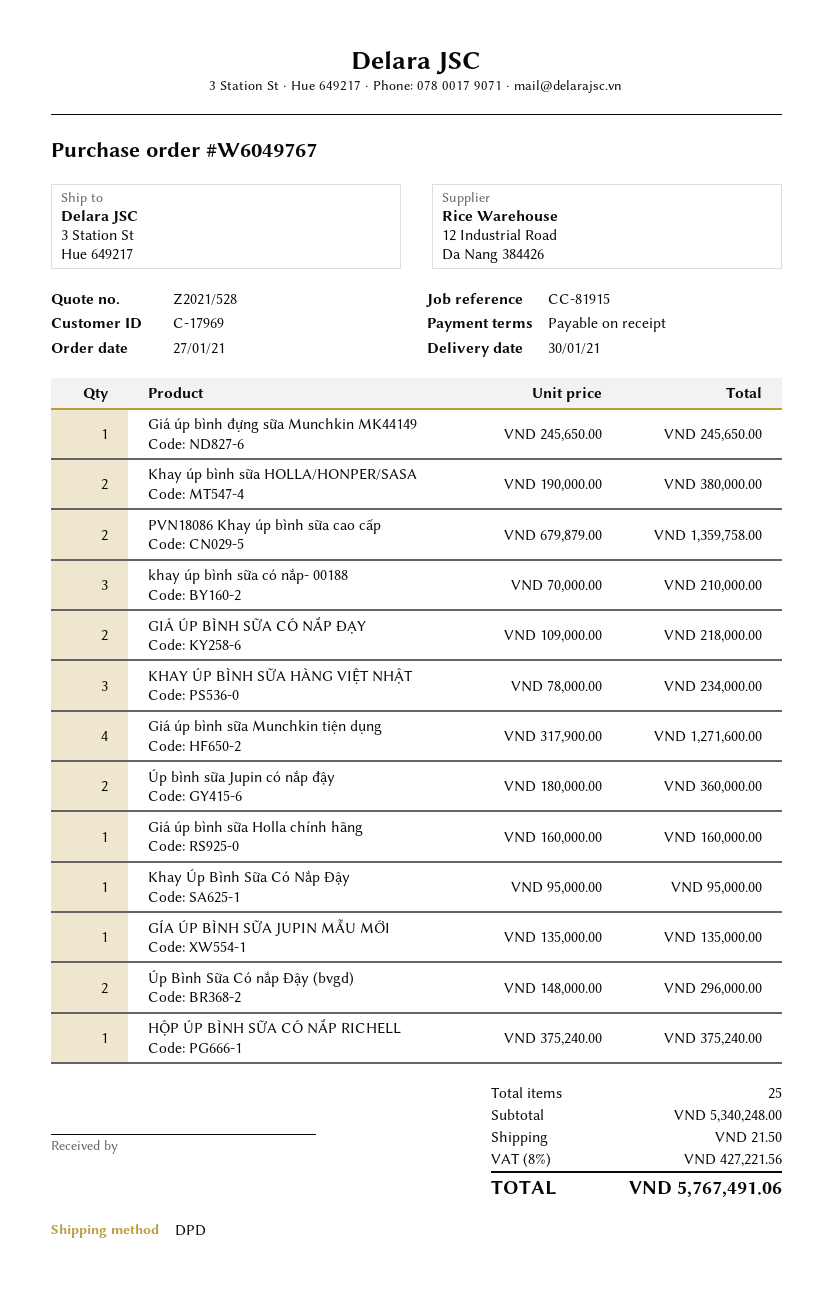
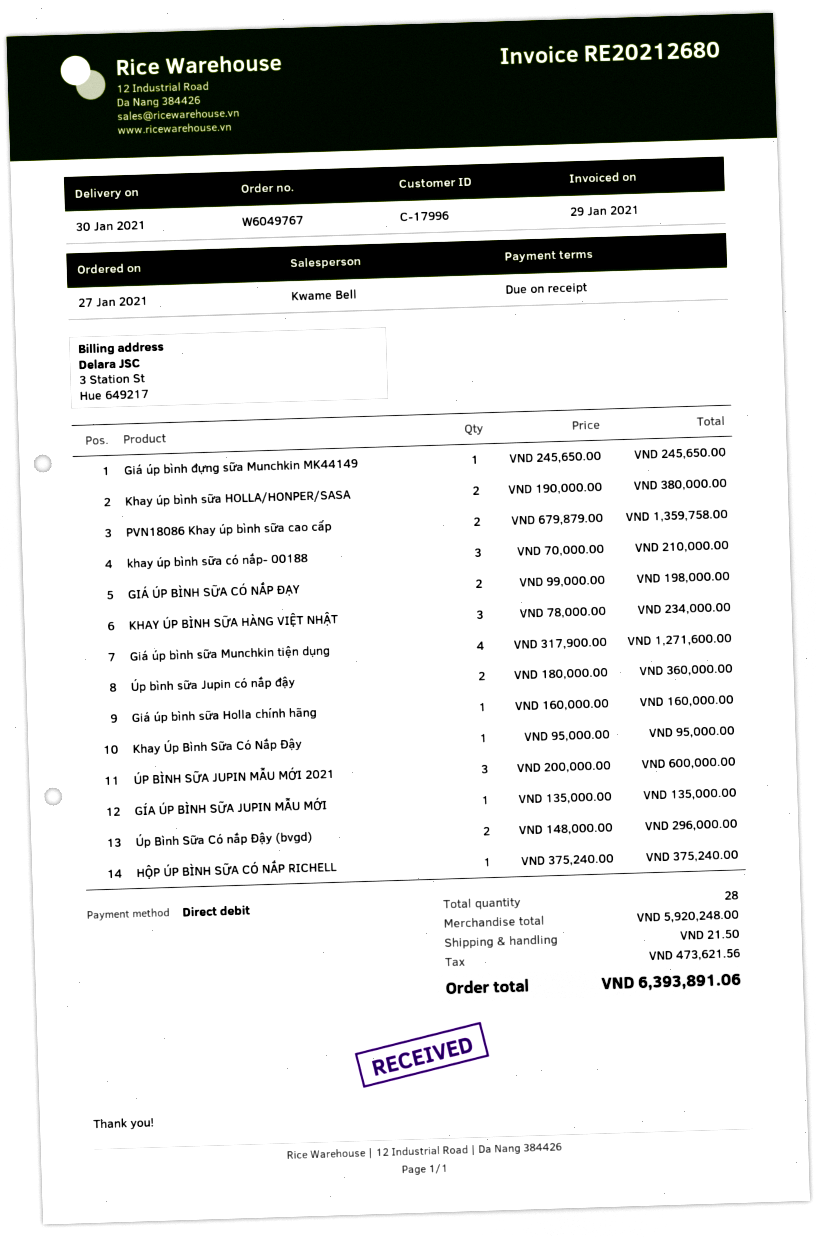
customer number: C-17969 -> C-17996
GIÁ ÚP BÌNH SỮA CÓ NẮP ĐẠY: 2 x 109000.00 = 218000.00 -> 2 x 99000.00 = 198000.00
ÚP BÌNH SỮA JUPIN MẪU MỚI 2021: none -> 3 x 200000.00 = 600000.00
total quantity: 25 -> 28
subtotal: 5340248.00 -> 5920248.00
tax: 427221.56 -> 473621.56
total: 5767491.06 -> 6393891.06

